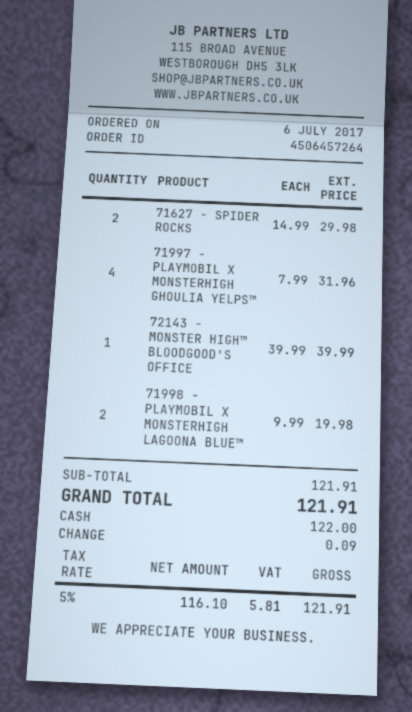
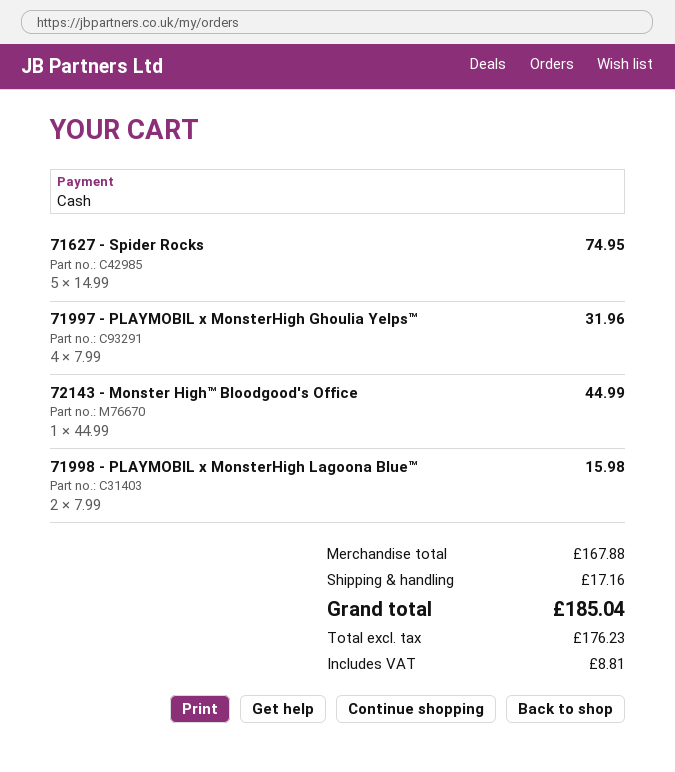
71627 - SPIDER ROCKS: 2 x 14.99 = 29.98 -> 5 x 14.99 = 74.95
72143 - MONSTER HIGH™ BLOODGOOD'S OFFICE: 1 x 39.99 = 39.99 -> 1 x 44.99 = 44.99
71998 - PLAYMOBIL X MONSTERHIGH LAGOONA BLUE™: 2 x 9.99 = 19.98 -> 2 x 7.99 = 15.98
subtotal: 121.91 -> 167.88
shipping: none -> 17.16
net: 116.10 -> 176.23
tax: 5.81 -> 8.81
total: 121.91 -> 185.04

